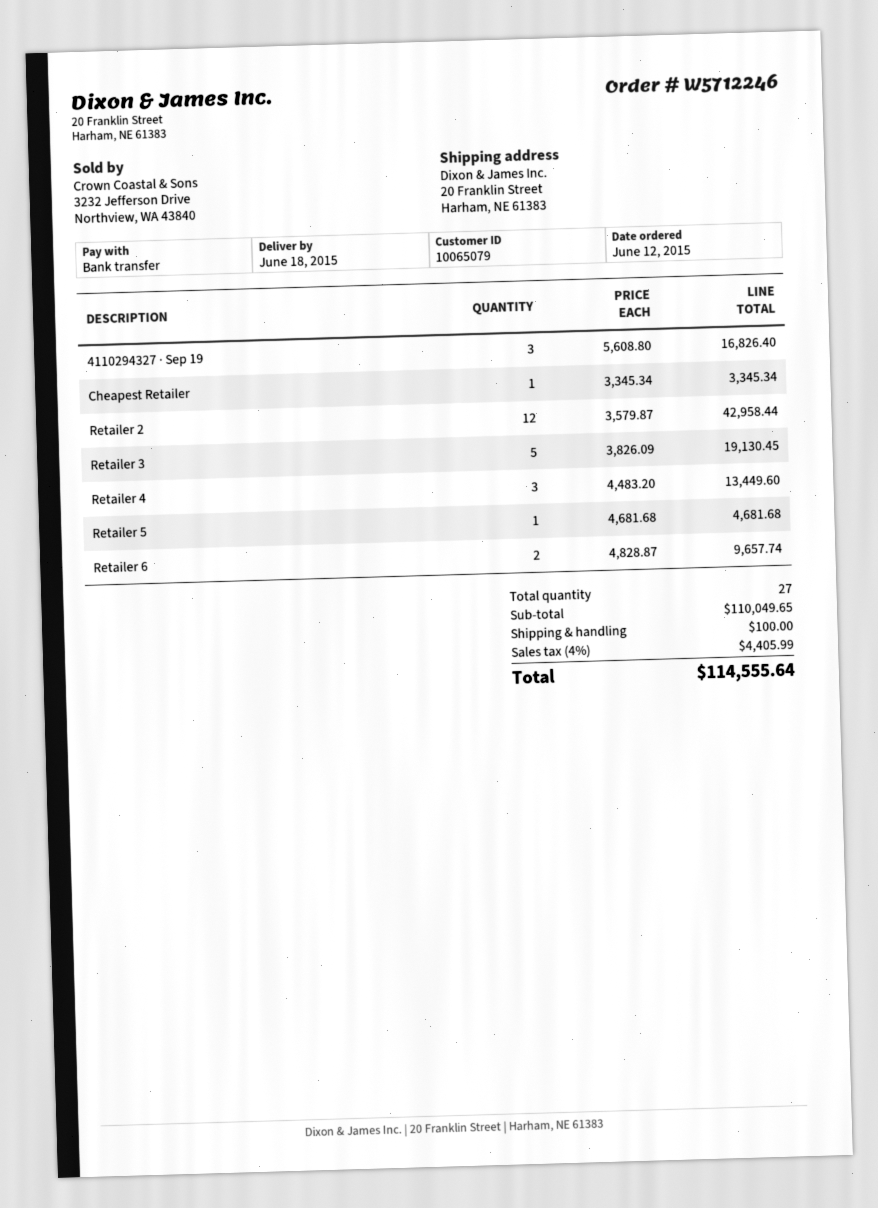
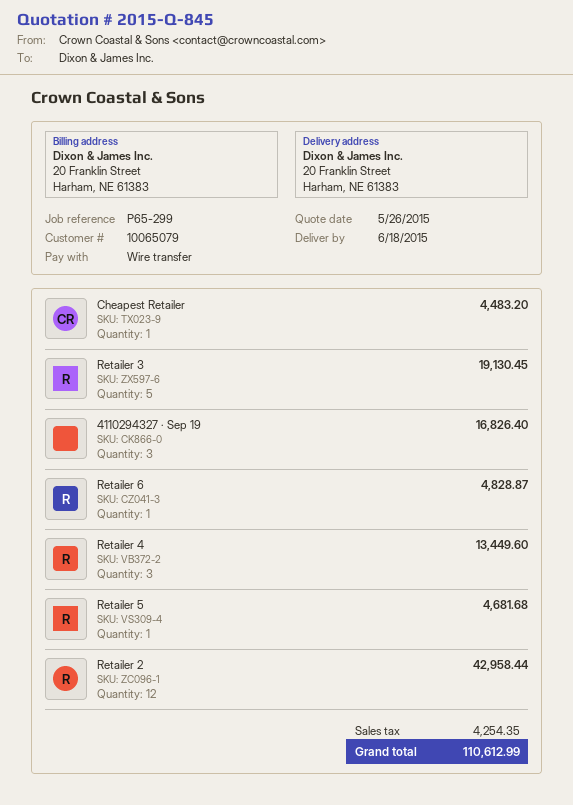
Cheapest Retailer: 1 for 3345.34 -> 1 for 4483.20
Retailer 6: 2 for 9657.74 -> 1 for 4828.87
shipping: 100.00 -> none
tax: 4405.99 -> 4254.35
total: 114555.64 -> 110612.99

